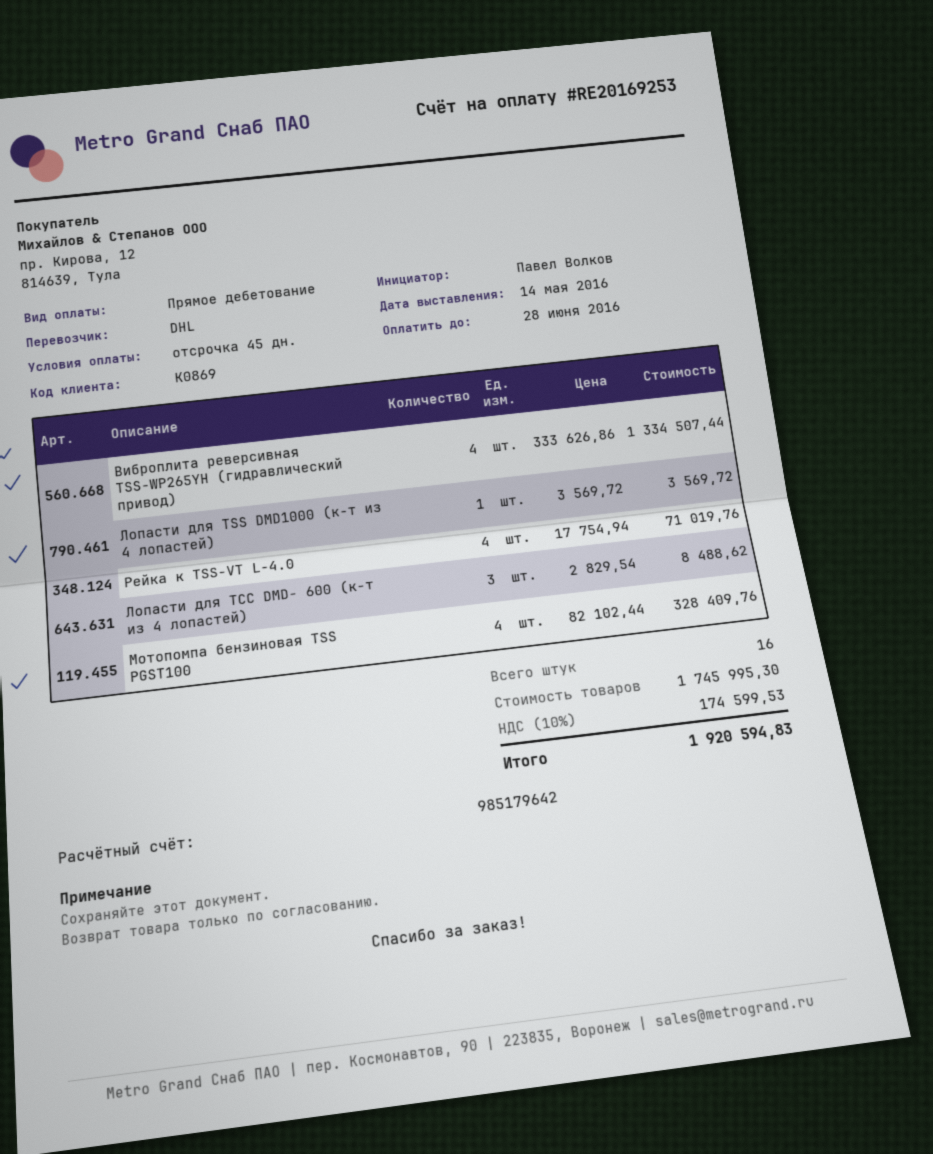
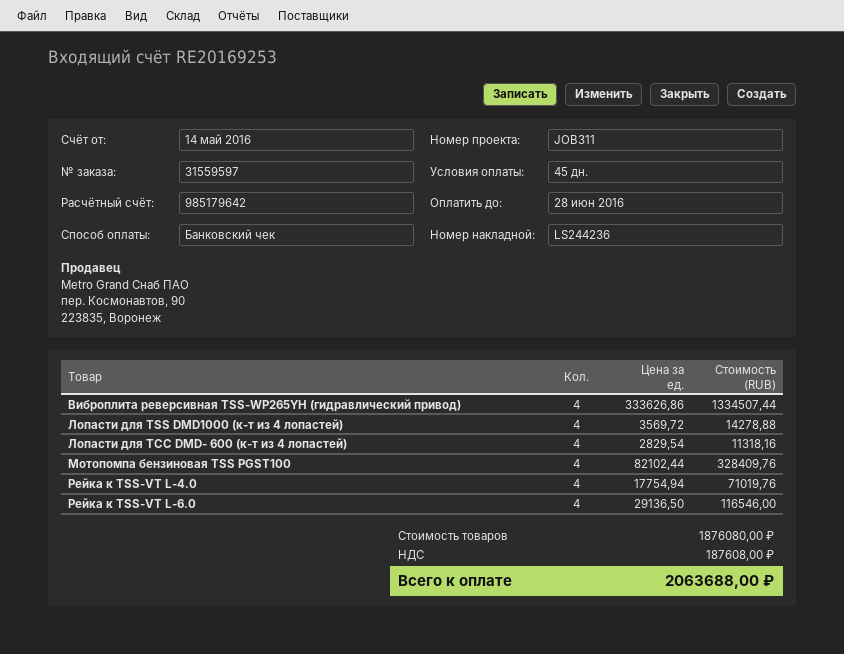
payment method: direct debit -> cheque
Лопасти для TSS DMD1000 (к-т из 4 лопастей): 1 x 3569.72 = 3569.72 -> 4 x 3569.72 = 14278.88
Лопасти для ТСС DMD- 600 (к-т из 4 лопастей): 3 x 2829.54 = 8488.62 -> 4 x 2829.54 = 11318.16
Рейка к TSS-VT L-6.0: none -> 4 x 29136.50 = 116546.00
subtotal: 1745995.30 -> 1876080.00
tax: 174599.53 -> 187608.00
total: 1920594.83 -> 2063688.00

